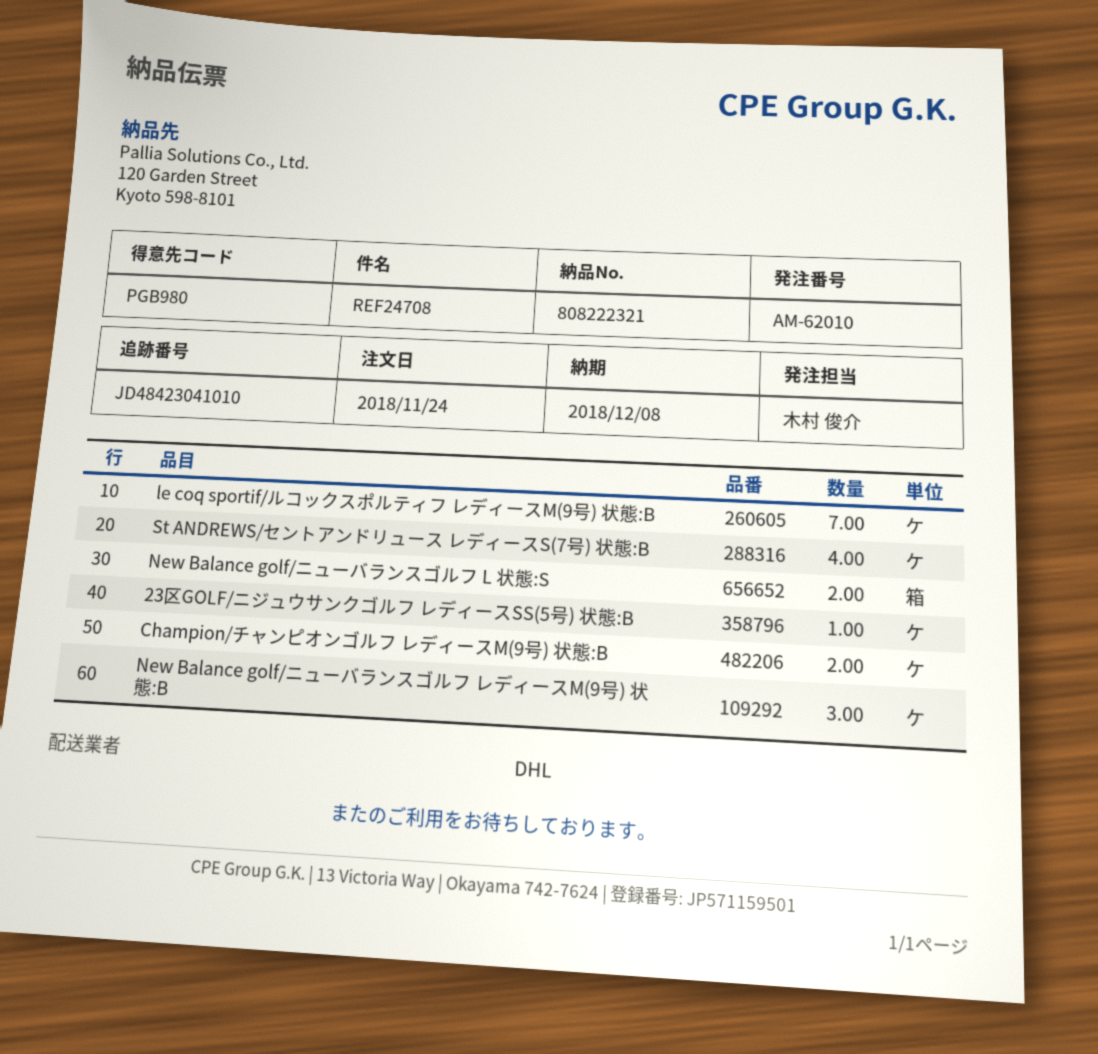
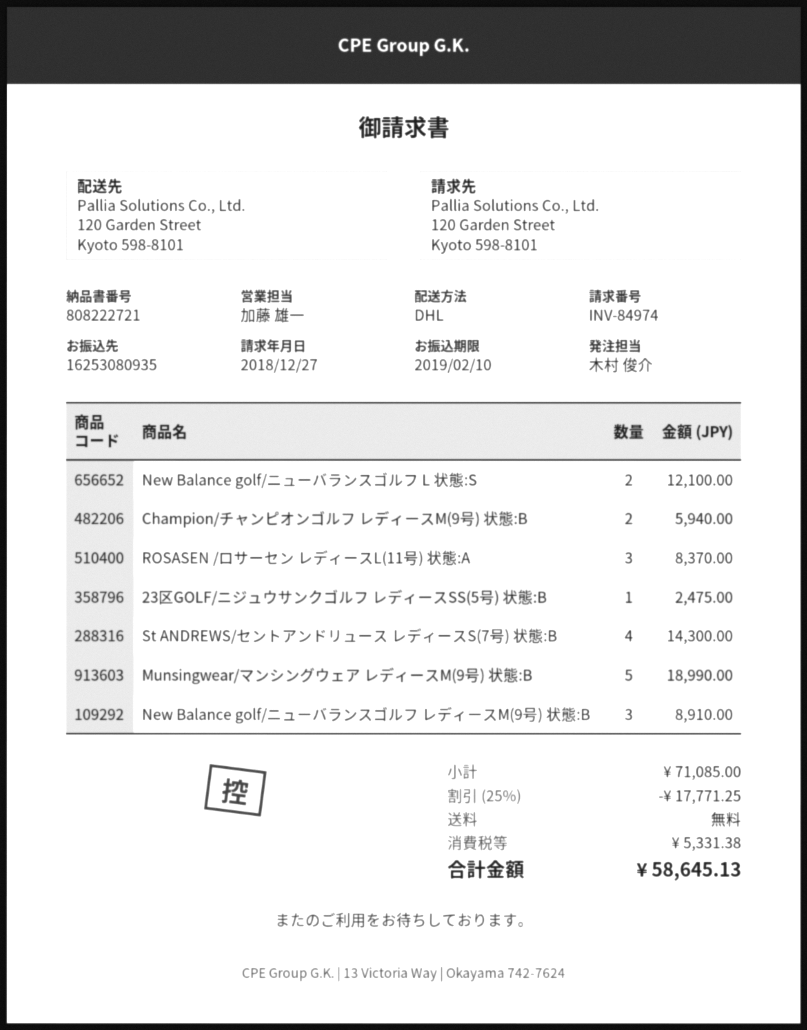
delivery note number: 808222321 -> 808222721
le coq sportif/ルコックスポルティフ レディースM(9号) 状態:B: 7 -> none
ROSASEN /ロサーセン レディースL(11号) 状態:A: none -> 3
Munsingwear/マンシングウェア レディースM(9号) 状態:B: none -> 5

